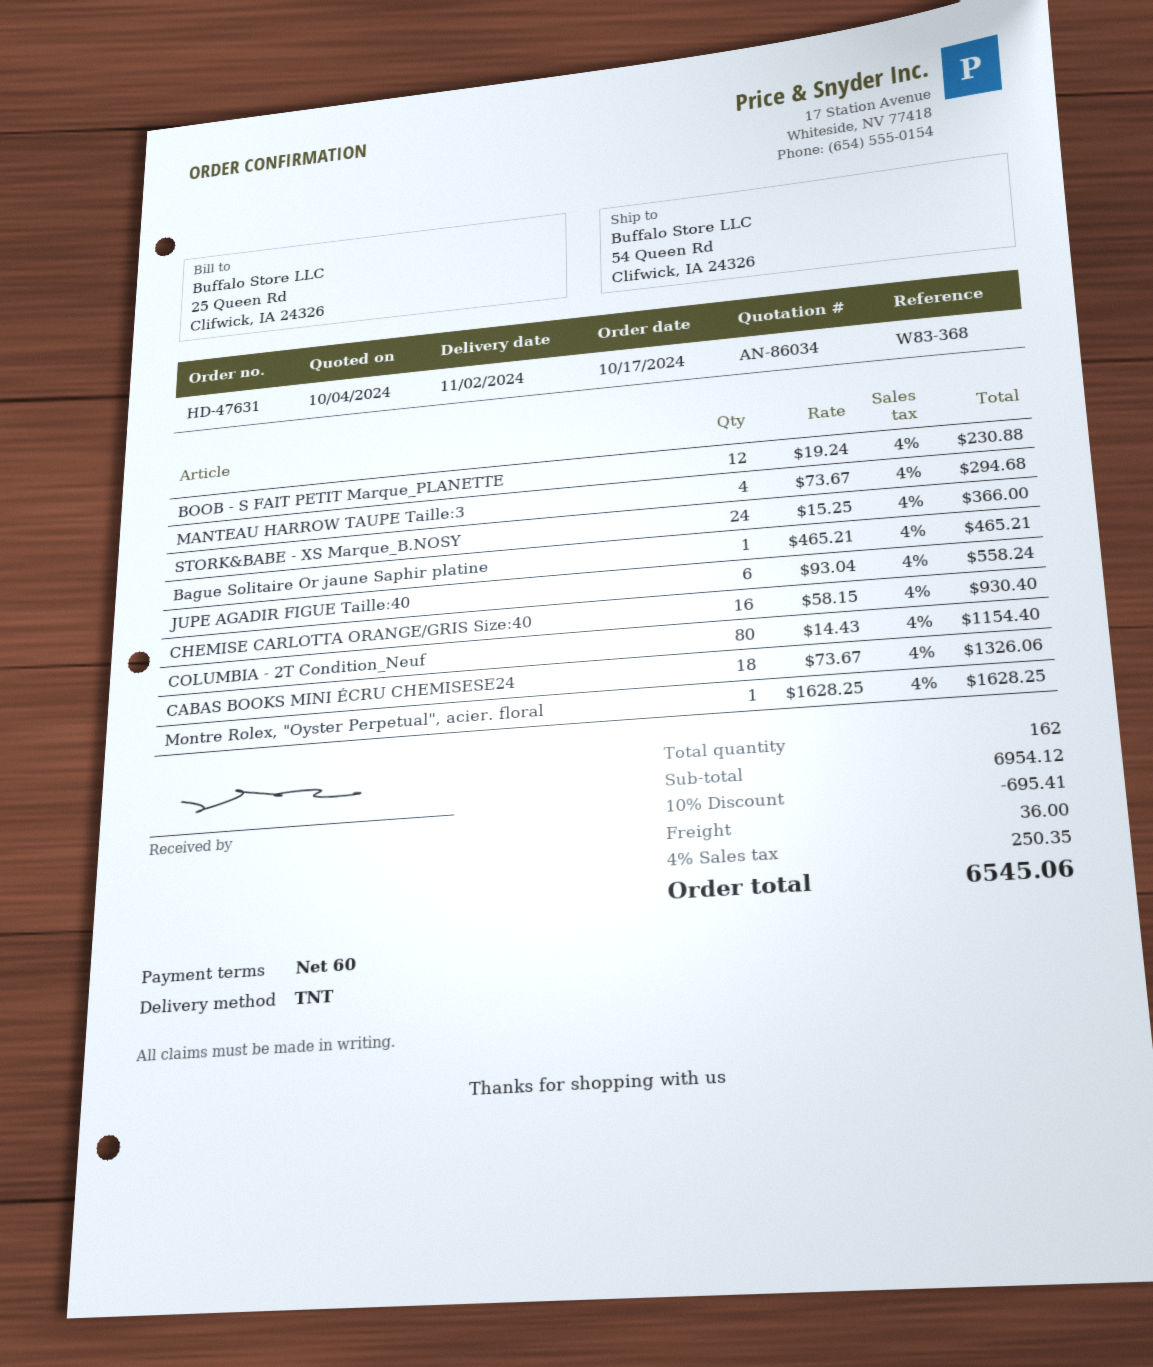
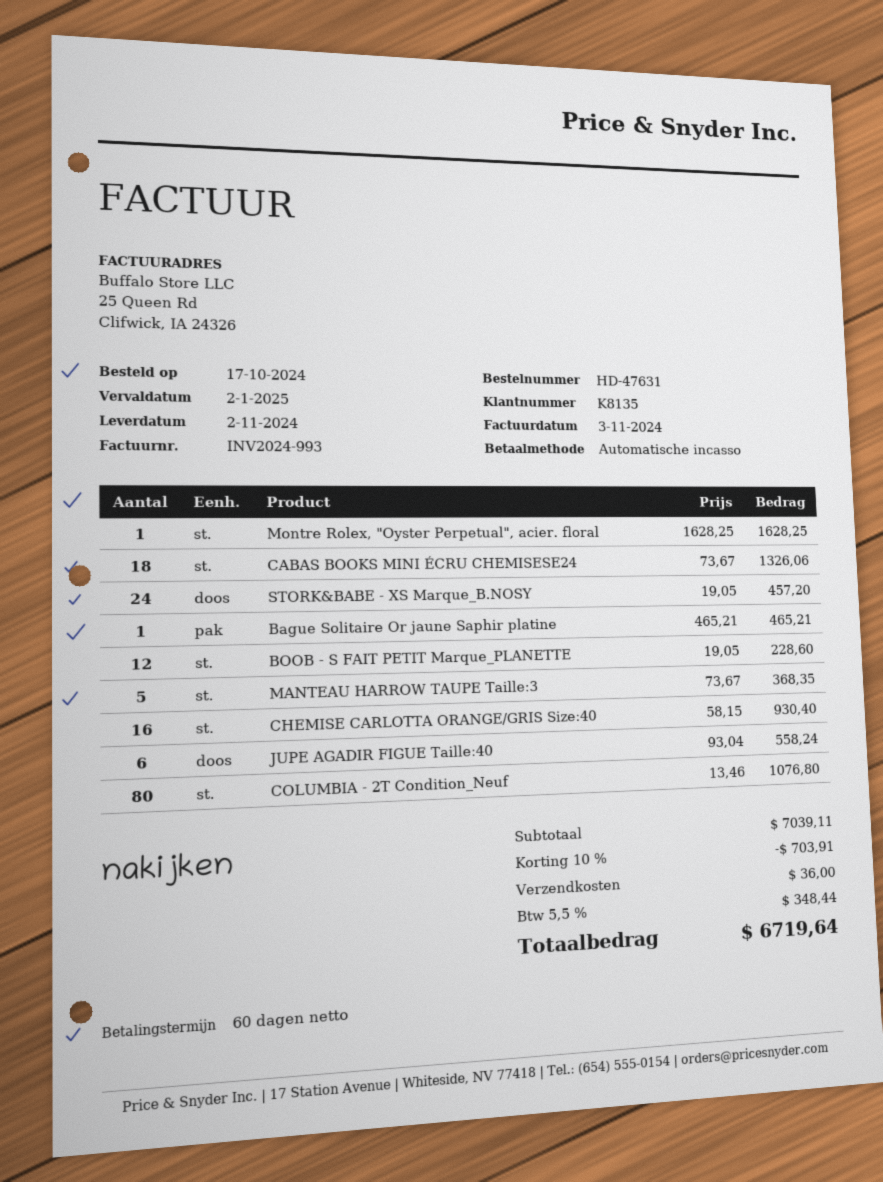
BOOB - S FAIT PETIT Marque_PLANETTE: 12 x 19.24 = 230.88 -> 12 x 19.05 = 228.60
MANTEAU HARROW TAUPE Taille:3: 4 x 73.67 = 294.68 -> 5 x 73.67 = 368.35
STORK&BABE - XS Marque_B.NOSY: 24 x 15.25 = 366.00 -> 24 x 19.05 = 457.20
COLUMBIA - 2T Condition_Neuf: 80 x 14.43 = 1154.40 -> 80 x 13.46 = 1076.80
subtotal: 6954.12 -> 7039.11
discount: 10% = 695.41 -> 10% = 703.91
tax: 4% = 250.35 -> 5.5% = 348.44
total: 6545.06 -> 6719.64

